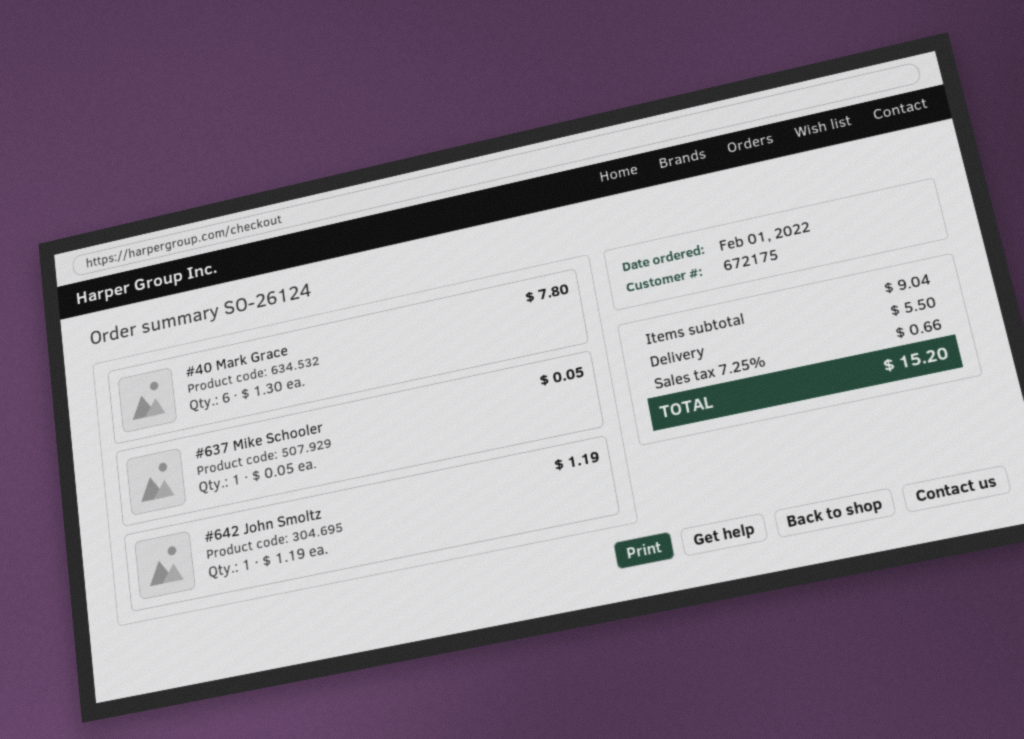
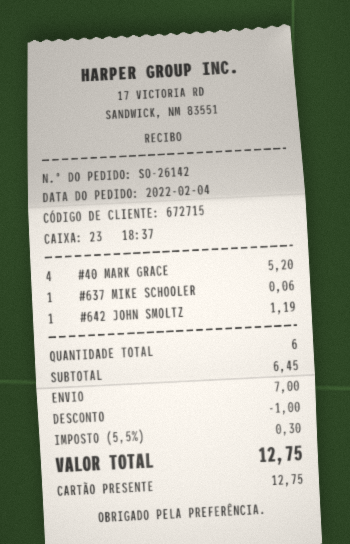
order number: SO-26124 -> SO-26142
order date: 2022-02-01 -> 2022-02-04
customer number: 672175 -> 672715
#40 Mark Grace: 6 for 7.80 -> 4 for 5.20
#637 Mike Schooler: 1 for 0.05 -> 1 for 0.06
subtotal: 9.04 -> 6.45
discount: none -> 1.00
shipping: 5.50 -> 7.00
tax: 7.25% = 0.66 -> 5.5% = 0.30
total: 15.20 -> 12.75

